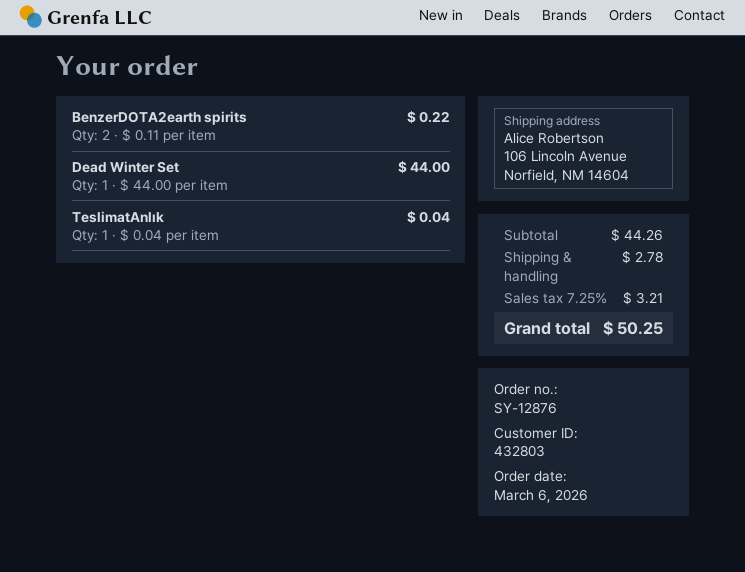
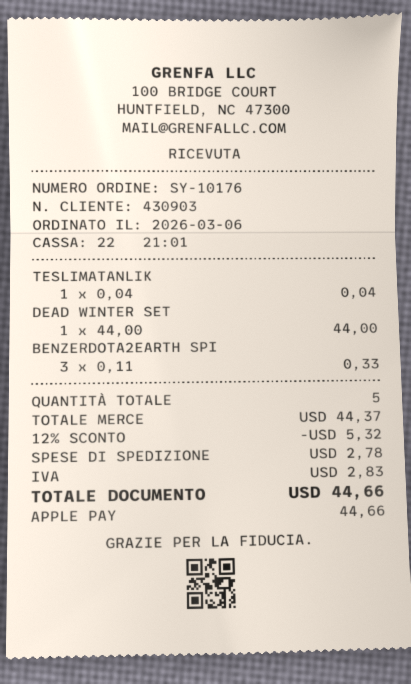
order number: SY-12876 -> SY-10176
customer number: 432803 -> 430903
BenzerDOTA2earth spirits: 2 x 0.11 = 0.22 -> 3 x 0.11 = 0.33
subtotal: 44.26 -> 44.37
discount: none -> 12% = 5.32
tax: 3.21 -> 2.83
total: 50.25 -> 44.66

